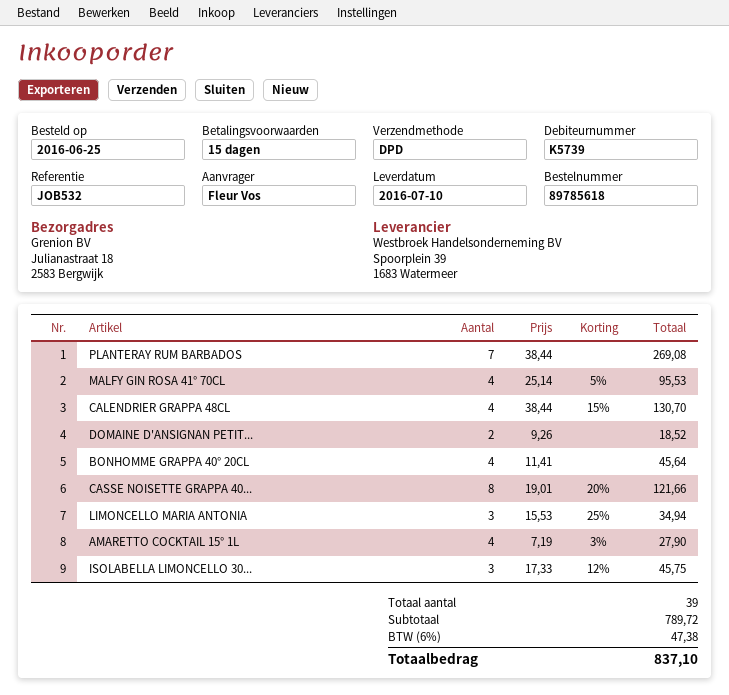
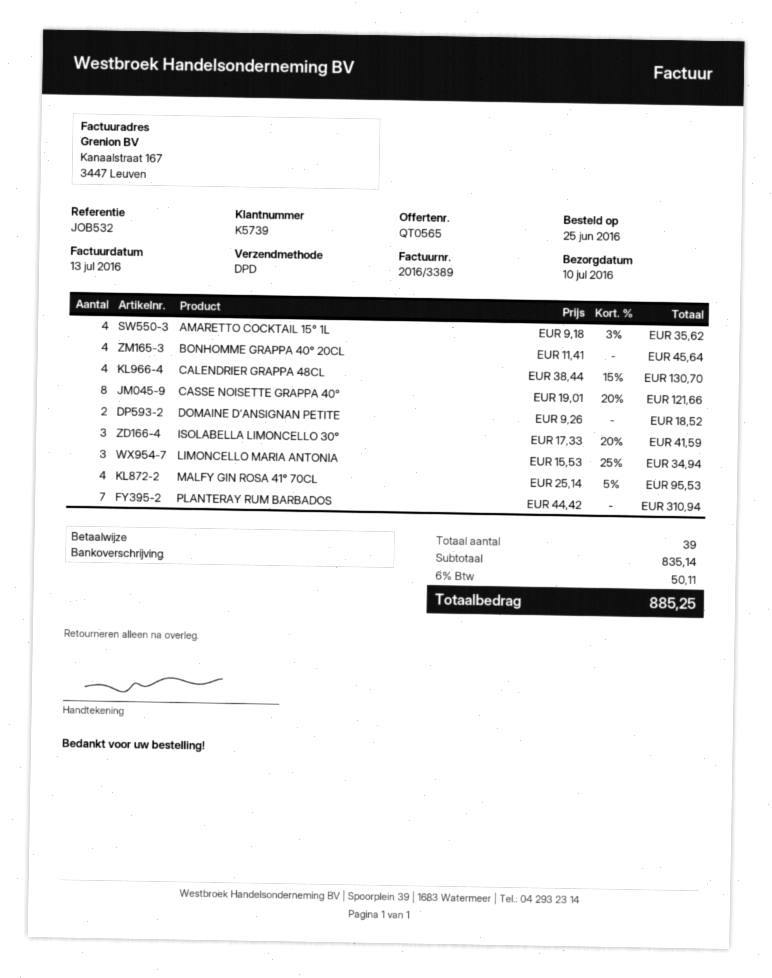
PLANTERAY RUM BARBADOS: 7 x 38.44 = 269.08 -> 7 x 44.42 = 310.94
AMARETTO COCKTAIL 15° 1L: 4 x 7.19 - 3% = 27.90 -> 4 x 9.18 - 3% = 35.62
ISOLABELLA LIMONCELLO 30...: 3 x 17.33 - 12% = 45.75 -> 3 x 17.33 - 20% = 41.59
subtotal: 789.72 -> 835.14
tax: 6% = 47.38 -> 6% = 50.11
total: 837.10 -> 885.25

